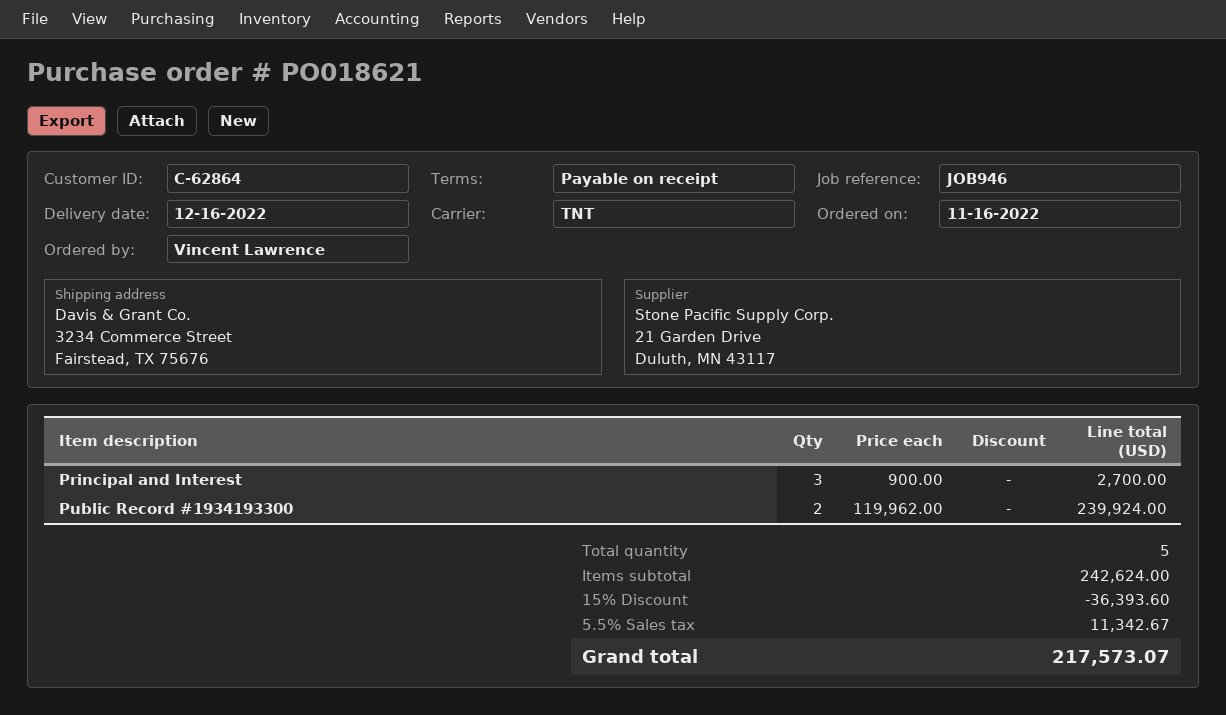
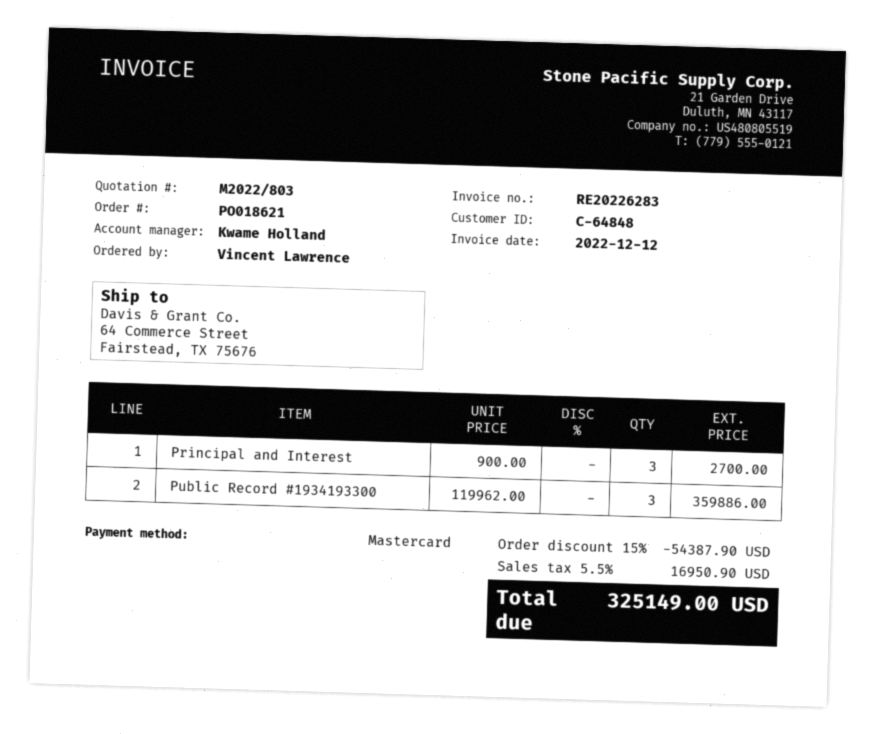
customer number: C-62864 -> C-64848
ship to: 3234 Commerce Street, Fairstead, TX 75676 -> 64 Commerce Street, Fairstead, TX 75676
Public Record #1934193300: 2 x 119962.00 = 239924.00 -> 3 x 119962.00 = 359886.00
discount: 15% = 36393.60 -> 15% = 54387.90
tax: 5.5% = 11342.67 -> 5.5% = 16950.90
total: 217573.07 -> 325149.00

